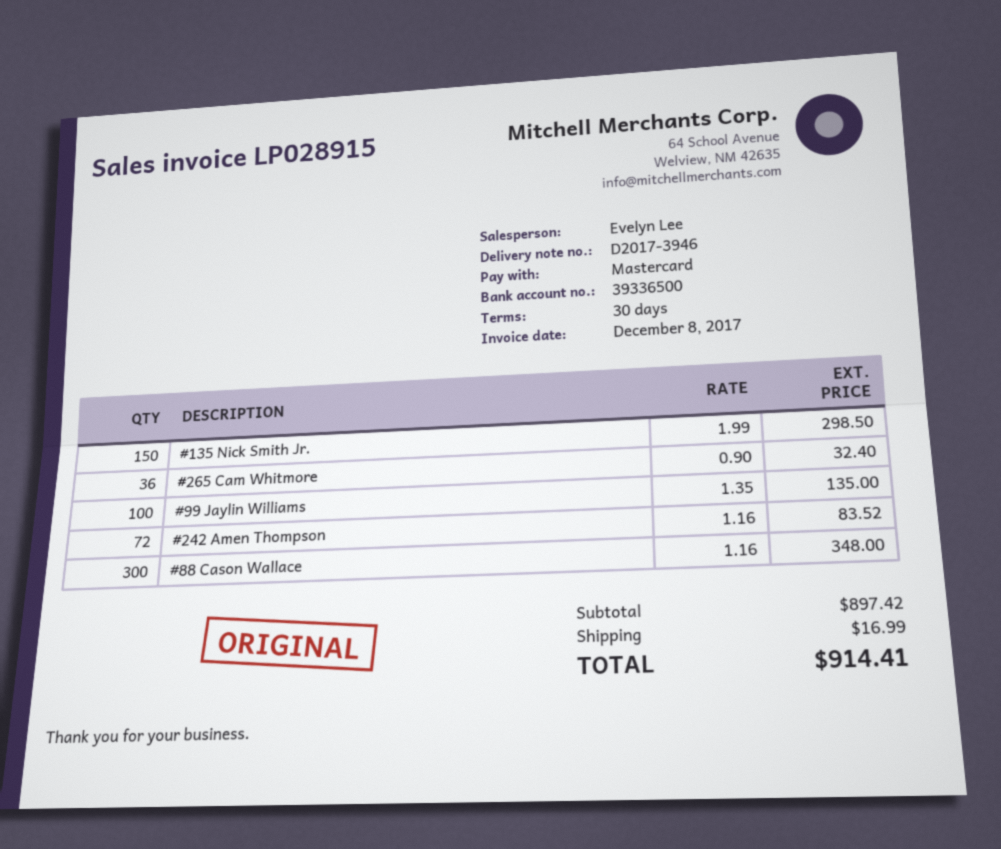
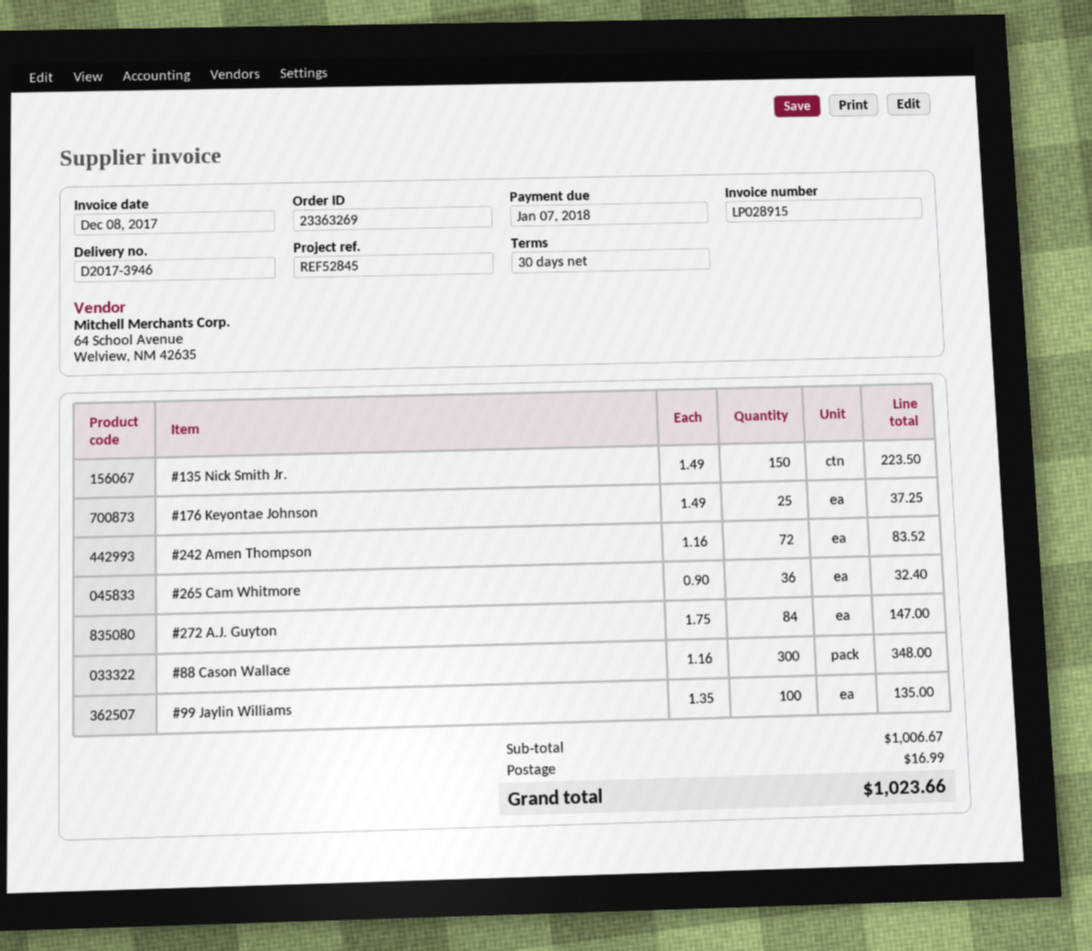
#135 Nick Smith Jr.: 150 x 1.99 = 298.50 -> 150 x 1.49 = 223.50
#176 Keyontae Johnson: none -> 25 x 1.49 = 37.25
#272 A.J. Guyton: none -> 84 x 1.75 = 147.00
subtotal: 897.42 -> 1006.67
total: 914.41 -> 1023.66

